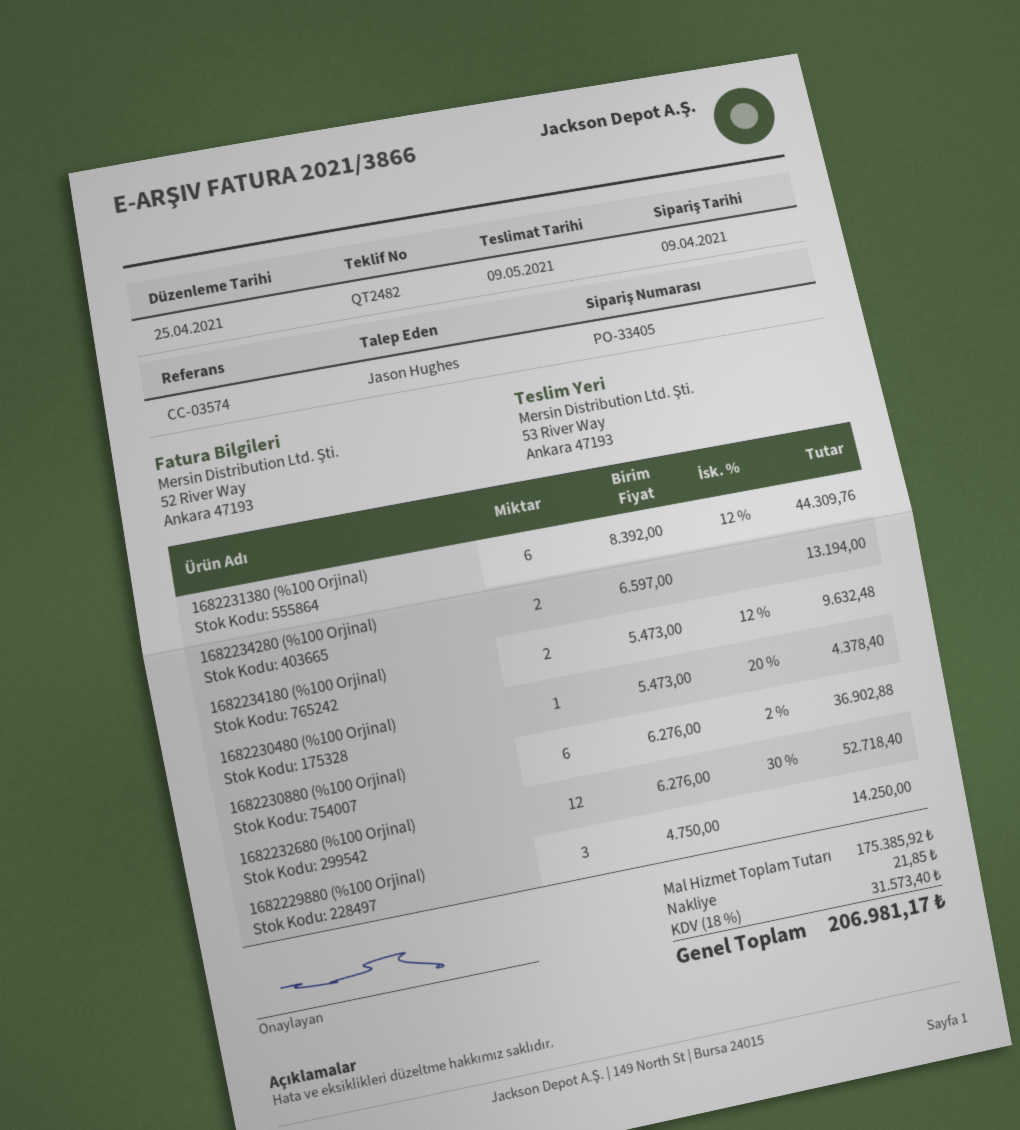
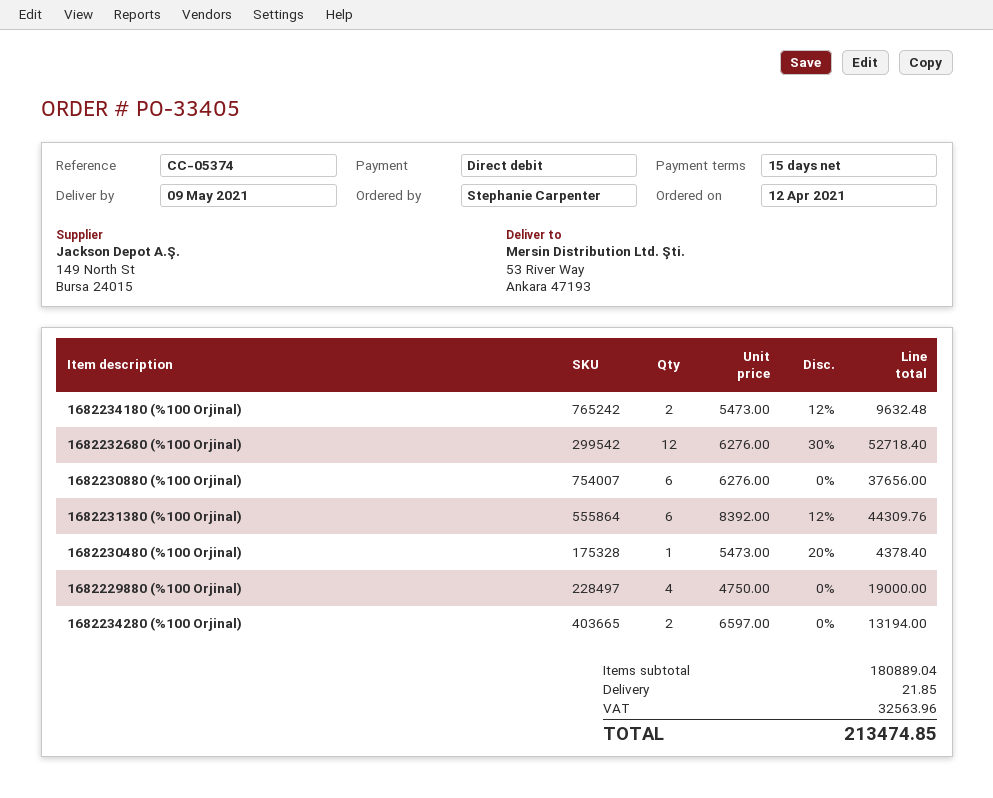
order date: 2021-04-09 -> 2021-04-12
reference: CC-03574 -> CC-05374
ordered by: Jason Hughes -> Stephanie Carpenter
1682230880 (%100 Orjinal): 6 x 6276.00 - 2% = 36902.88 -> 6 x 6276.00 = 37656.00
1682229880 (%100 Orjinal): 3 x 4750.00 = 14250.00 -> 4 x 4750.00 = 19000.00
subtotal: 175385.92 -> 180889.04
tax: 31573.40 -> 32563.96
total: 206981.17 -> 213474.85

